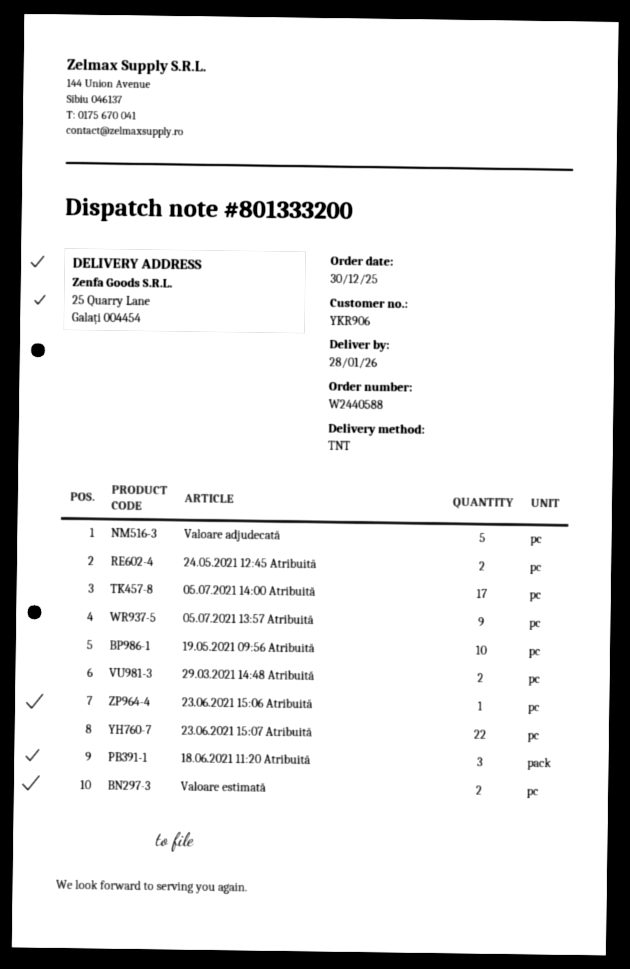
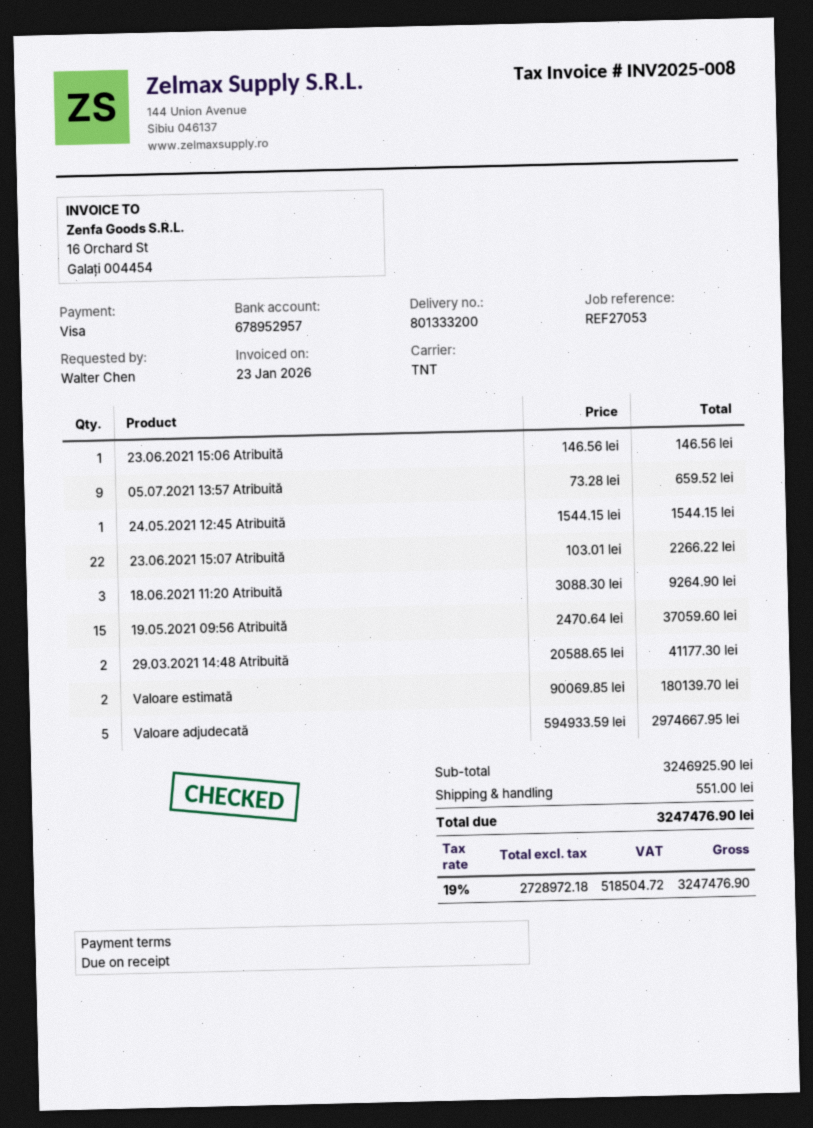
24.05.2021 12:45 Atribuită: 2 -> 1
05.07.2021 14:00 Atribuită: 17 -> none
19.05.2021 09:56 Atribuită: 10 -> 15

